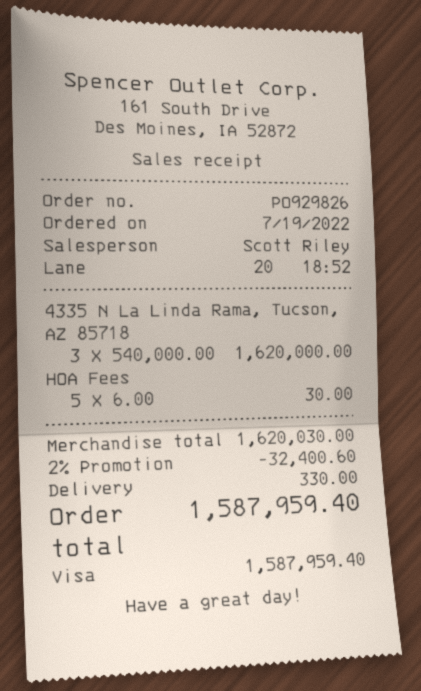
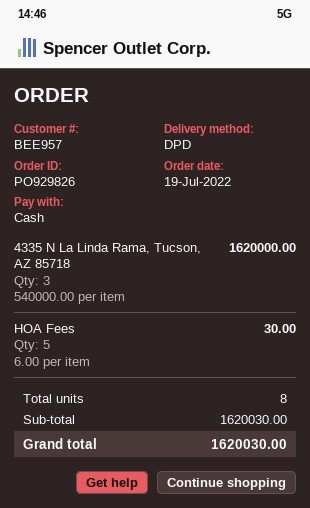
payment method: Visa -> cash
discount: 2% = 32400.60 -> none
shipping: 330.00 -> none
total: 1587959.40 -> 1620030.00

